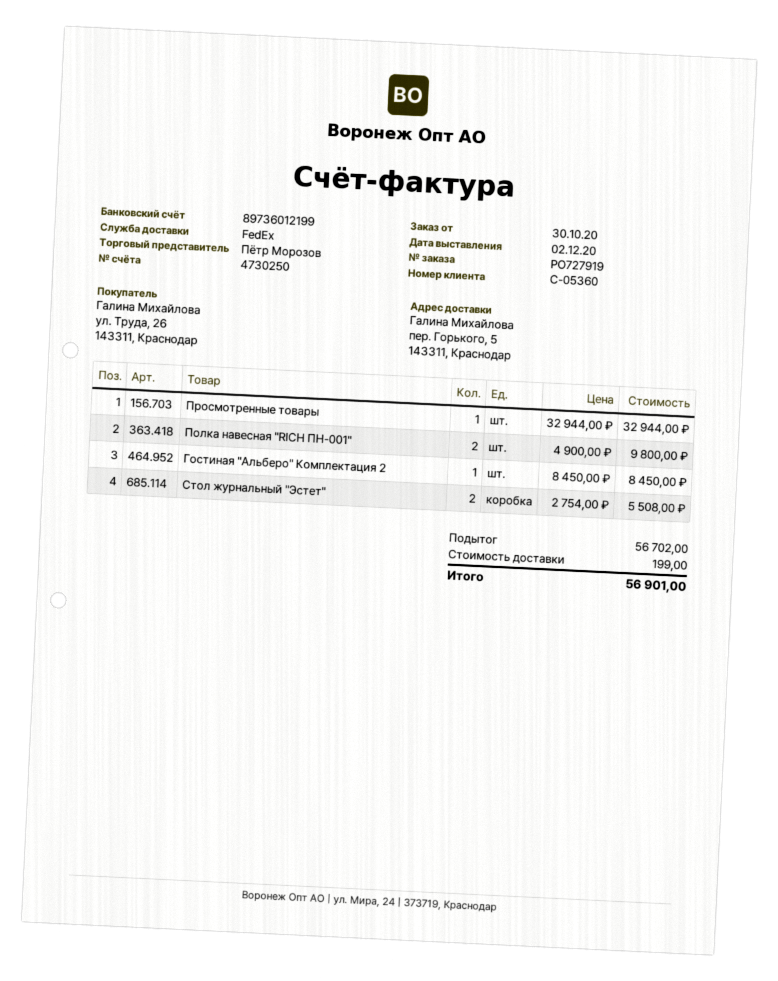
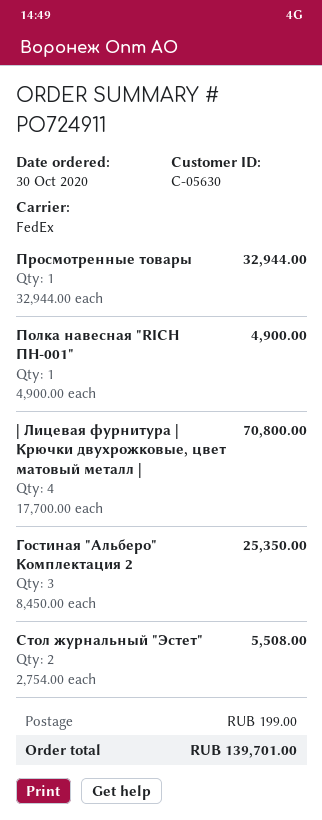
order number: PO727919 -> PO724911
customer number: C-05360 -> C-05630
Полка навесная "RICH ПН-001": 2 x 4900.00 = 9800.00 -> 1 x 4900.00 = 4900.00
Гостиная "Альберо" Комплектация 2: 1 x 8450.00 = 8450.00 -> 3 x 8450.00 = 25350.00
| Лицевая фурнитура | Крючки двухрожковые, цвет матовый металл |: none -> 4 x 17700.00 = 70800.00
total: 56901.00 -> 139701.00

